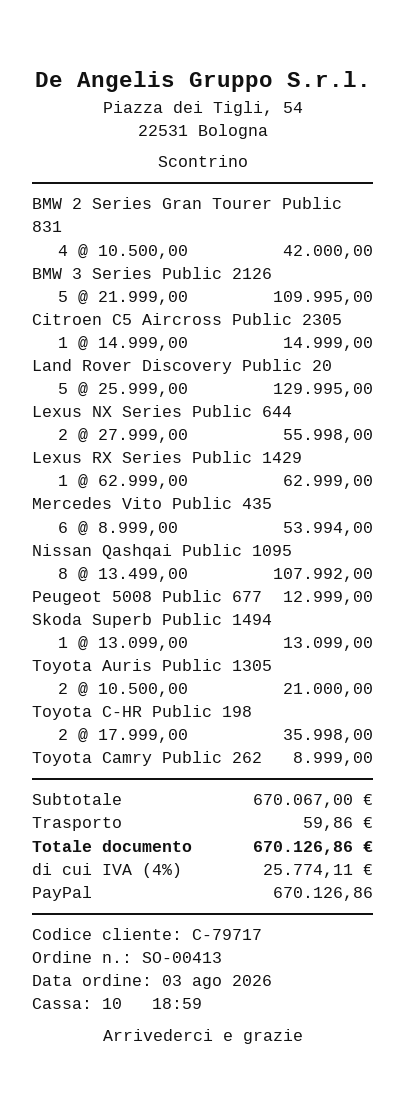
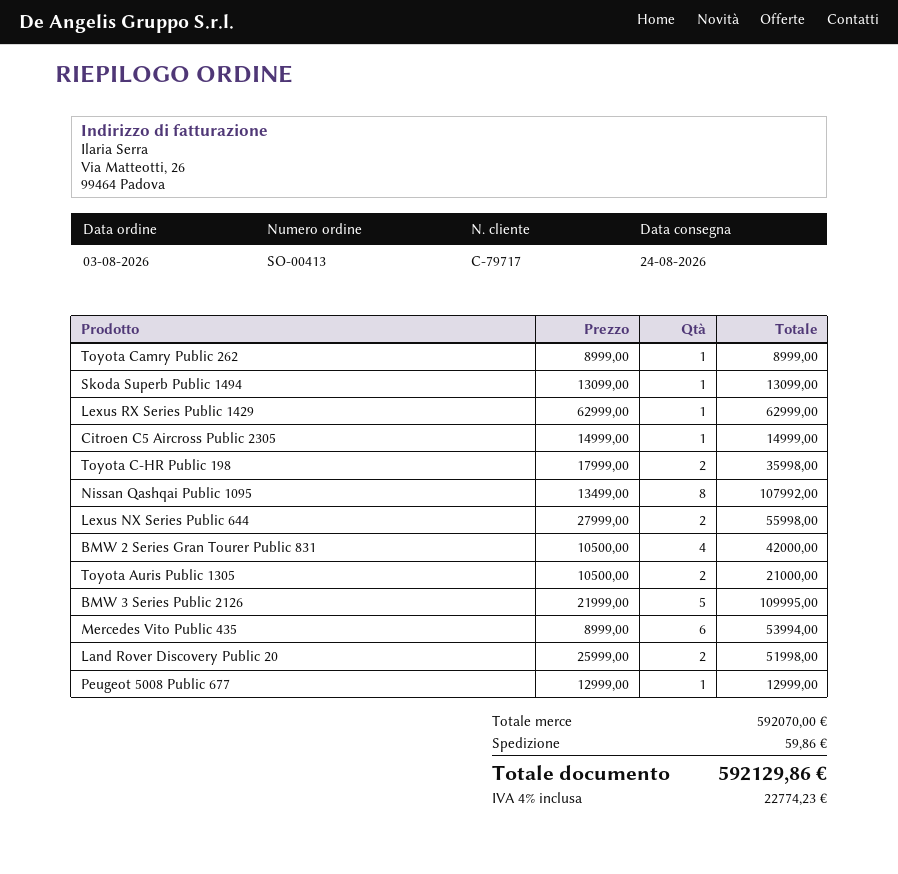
Land Rover Discovery Public 20: 5 x 25999.00 = 129995.00 -> 2 x 25999.00 = 51998.00
subtotal: 670067.00 -> 592070.00
tax: 4% = 25774.11 -> 4% = 22774.23
total: 670126.86 -> 592129.86

